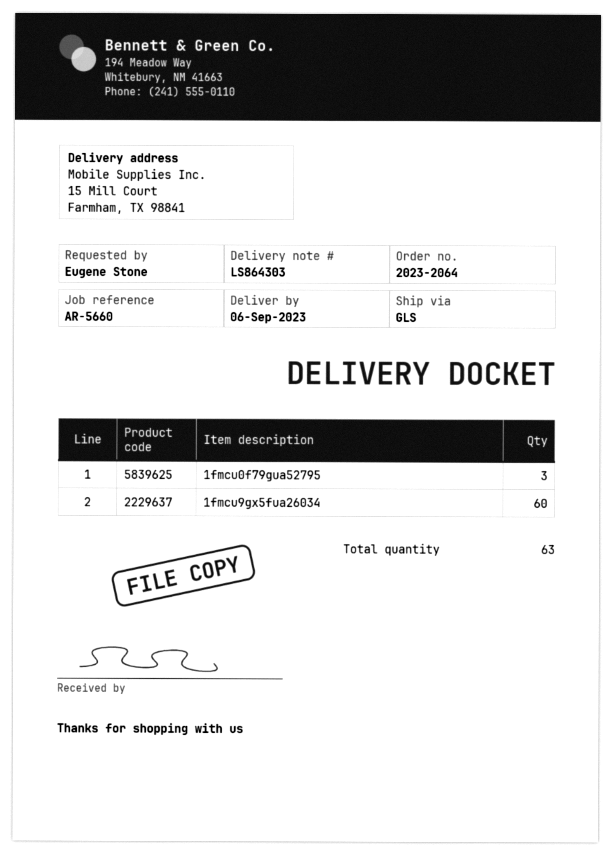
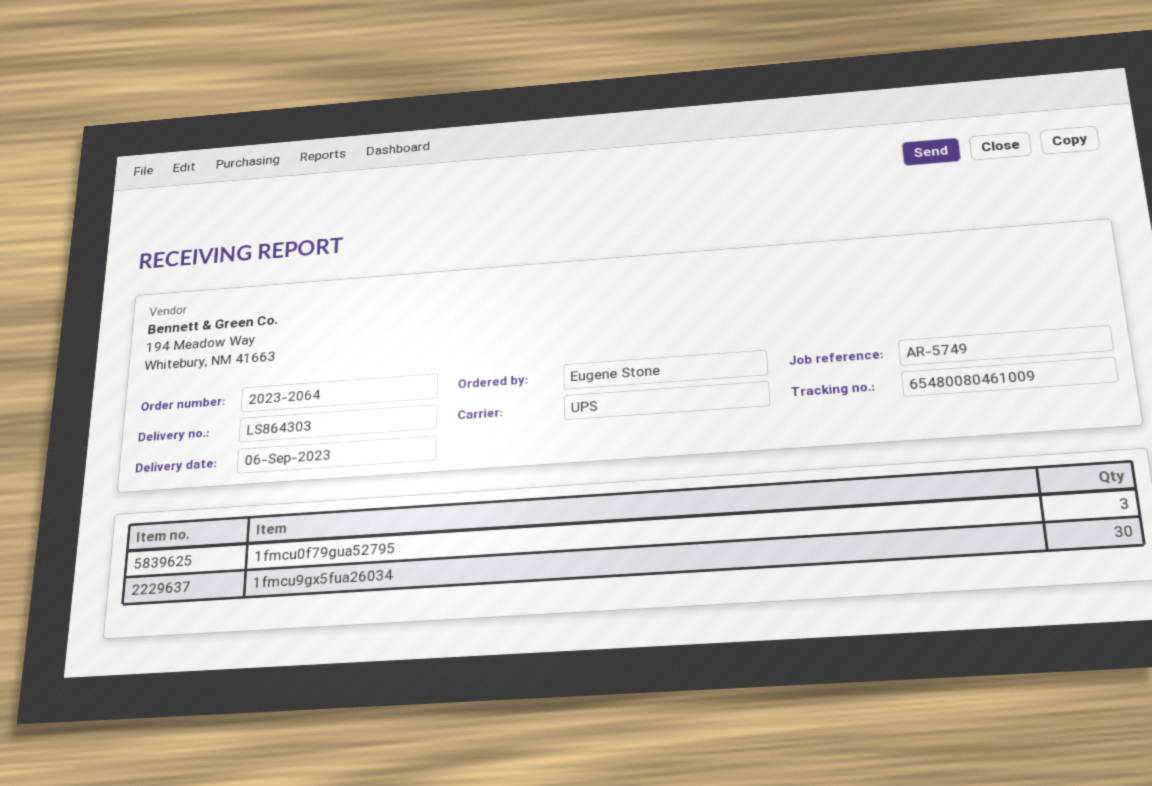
reference: AR-5660 -> AR-5749
shipping method: GLS -> UPS
1fmcu9gx5fua26034: 60 -> 30

